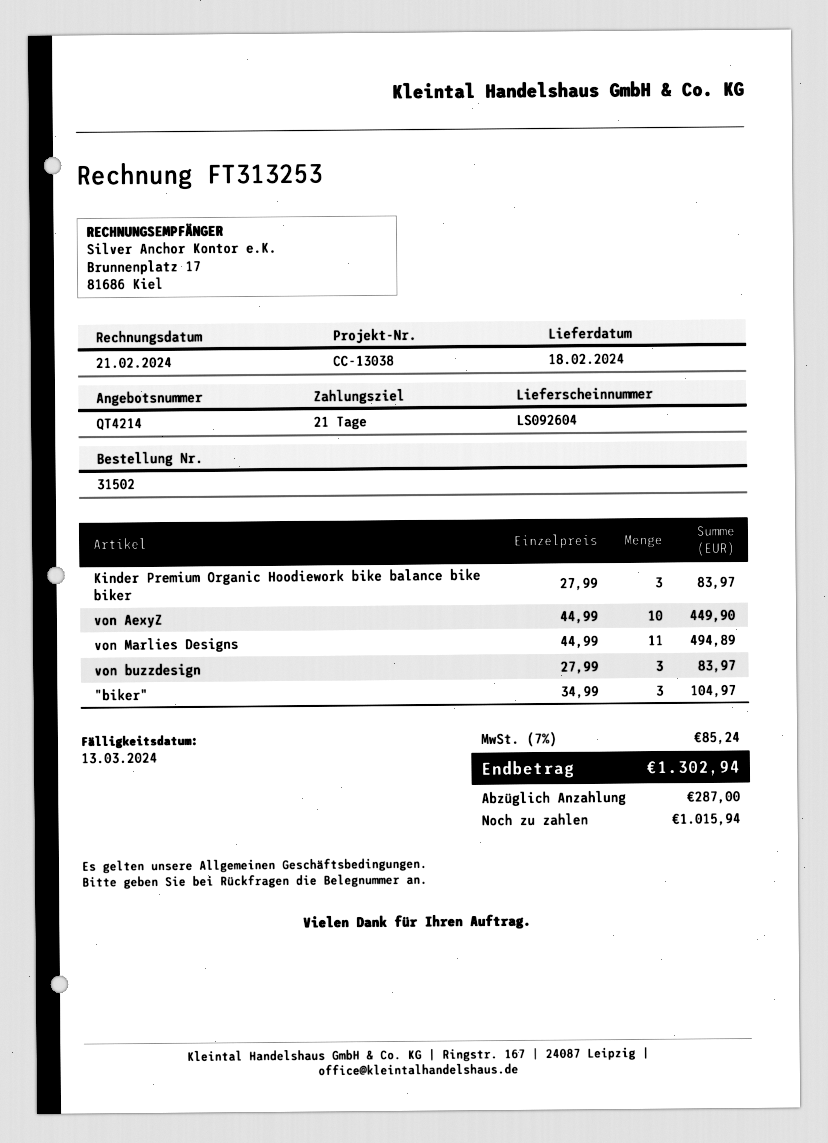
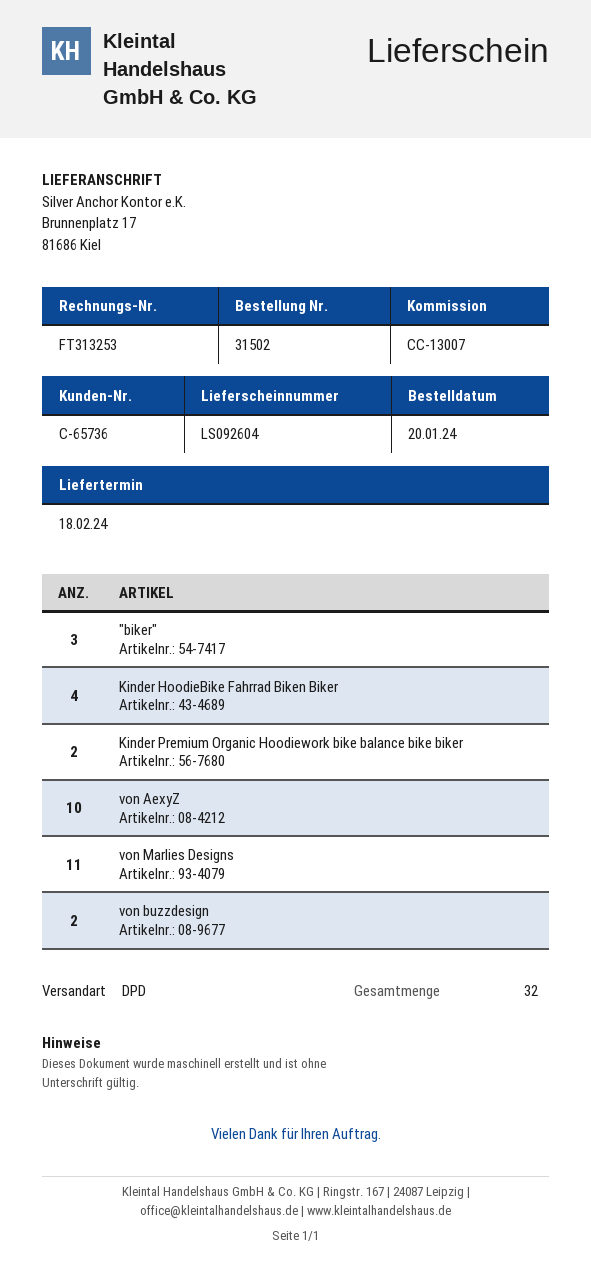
reference: CC-13038 -> CC-13007
Kinder Premium Organic Hoodiework bike balance bike biker: 3 -> 2
von buzzdesign: 3 -> 2
Kinder HoodieBike Fahrrad Biken Biker: none -> 4

